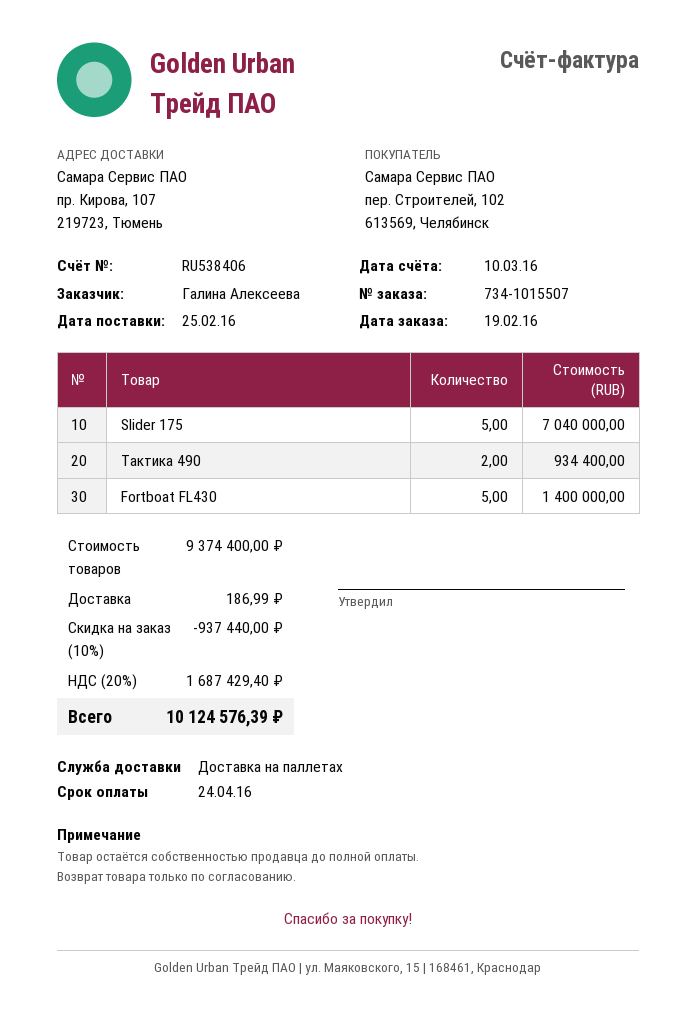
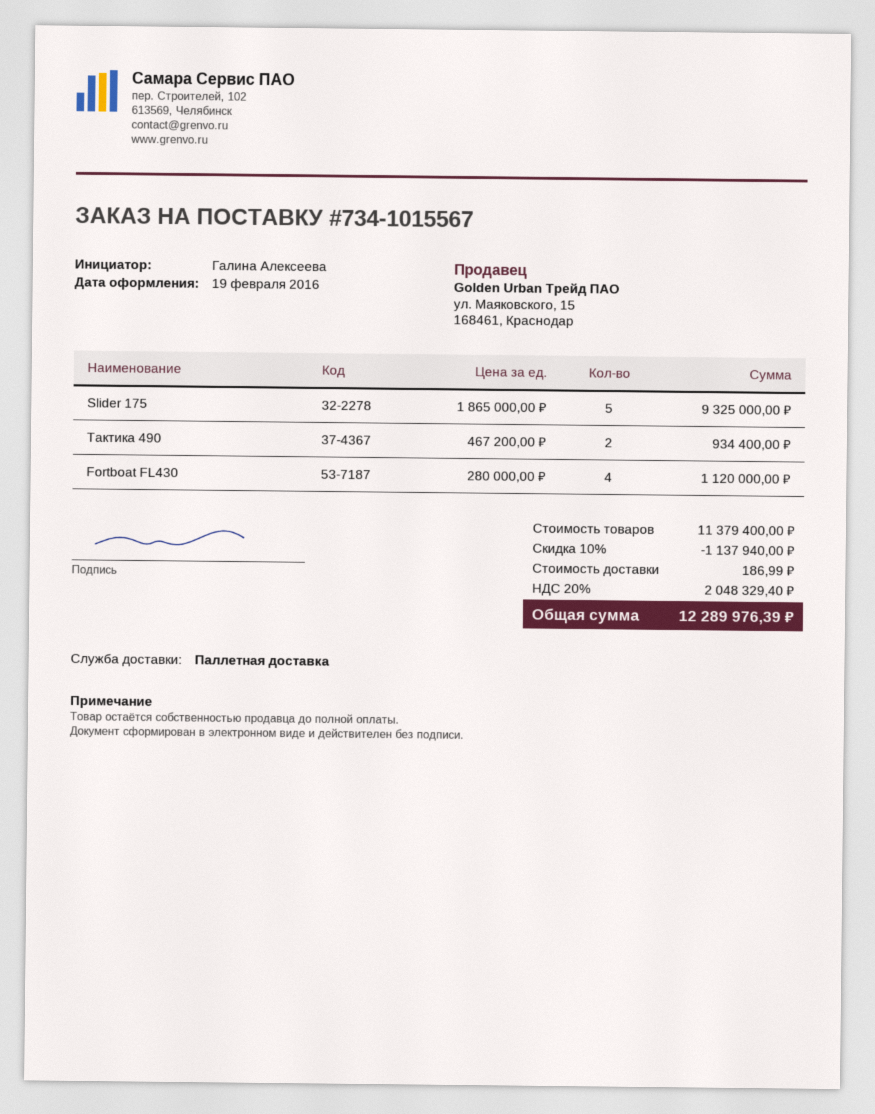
order number: 734-1015507 -> 734-1015567
Slider 175: 5 for 7040000.00 -> 5 for 9325000.00
Fortboat FL430: 5 for 1400000.00 -> 4 for 1120000.00
subtotal: 9374400.00 -> 11379400.00
discount: 10% = 937440.00 -> 10% = 1137940.00
tax: 20% = 1687429.40 -> 20% = 2048329.40
total: 10124576.39 -> 12289976.39

